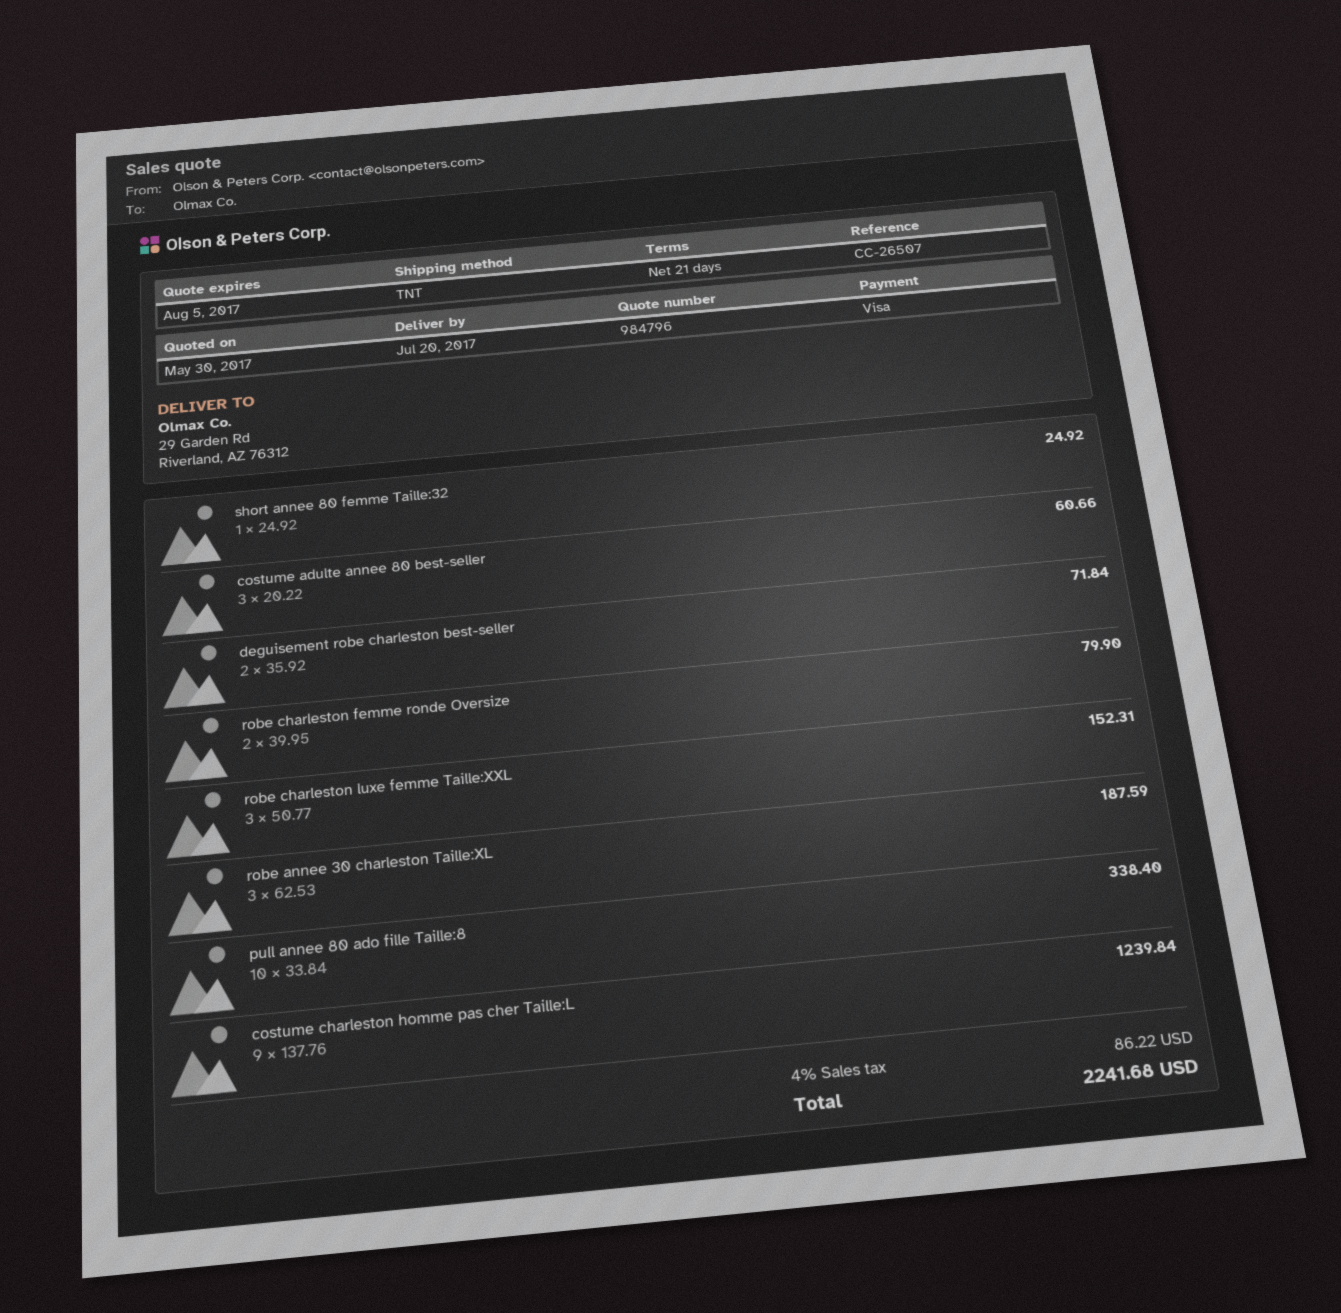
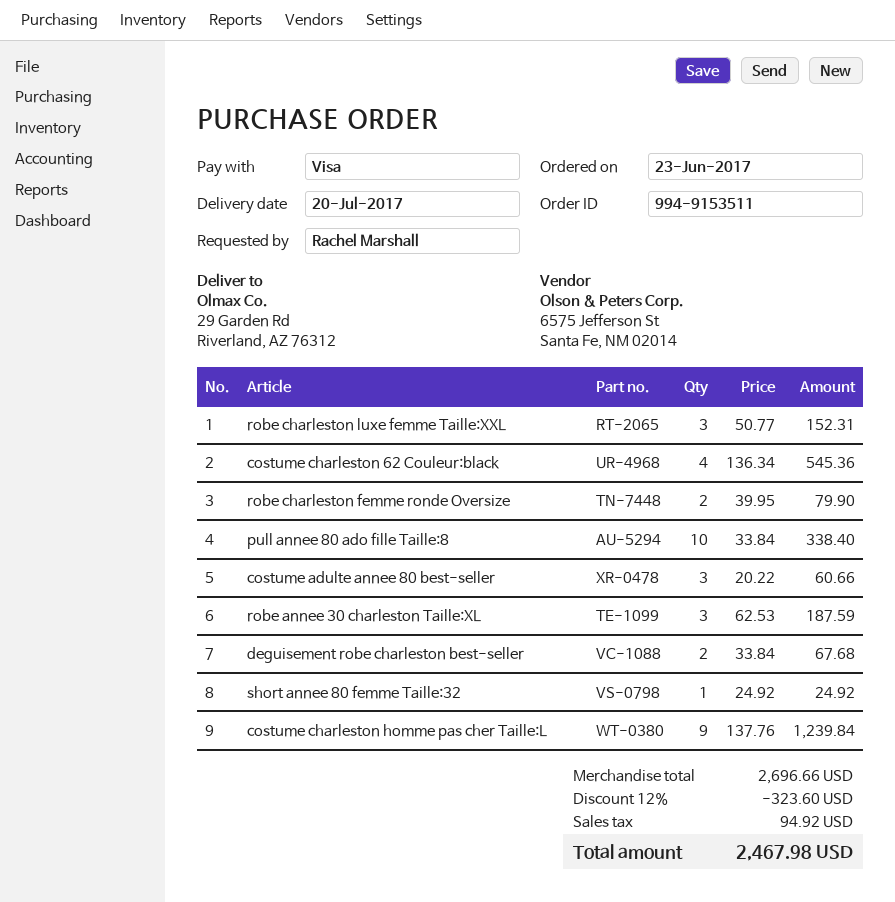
deguisement robe charleston best-seller: 2 x 35.92 = 71.84 -> 2 x 33.84 = 67.68
costume charleston 62 Couleur:black: none -> 4 x 136.34 = 545.36
discount: none -> 12% = 323.60
tax: 86.22 -> 94.92
total: 2241.68 -> 2467.98

